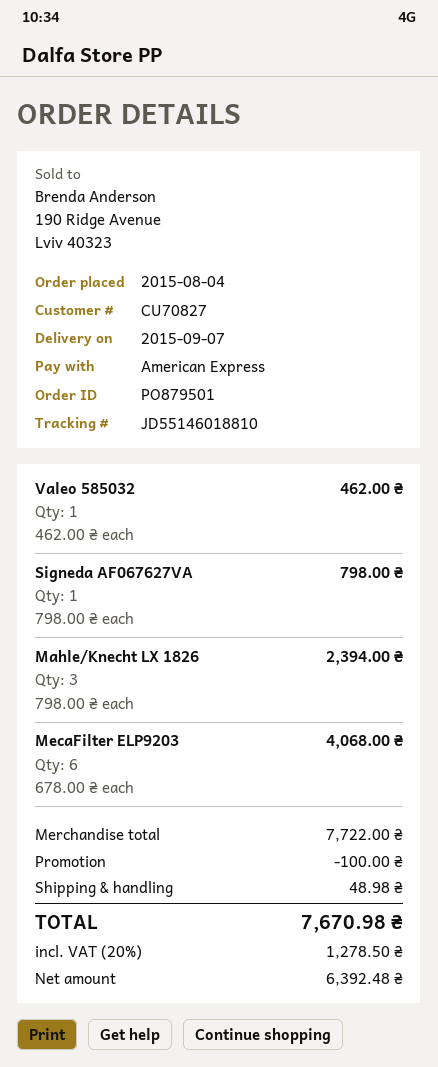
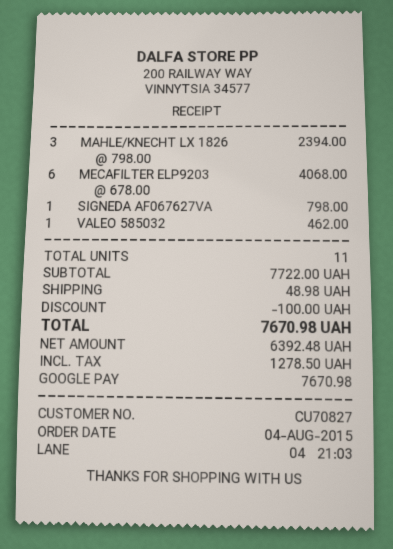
payment method: American Express -> Google Pay

